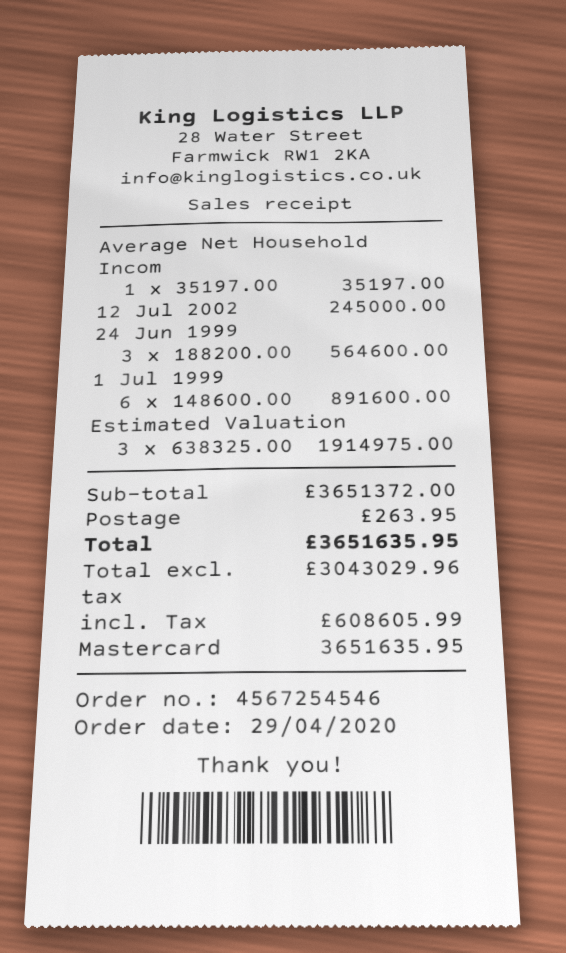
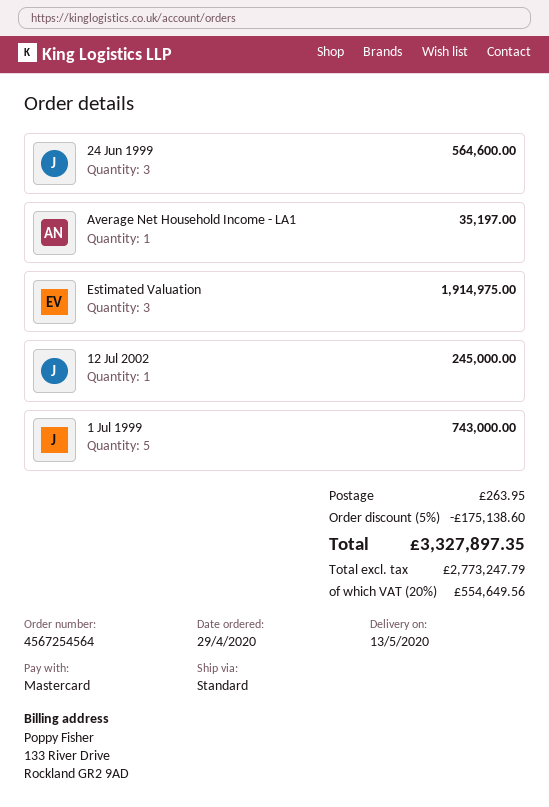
order number: 4567254546 -> 4567254564
1 Jul 1999: 6 for 891600.00 -> 5 for 743000.00
discount: none -> 5% = 175138.60
net: 3043029.96 -> 2773247.79
tax: 608605.99 -> 554649.56
total: 3651635.95 -> 3327897.35

